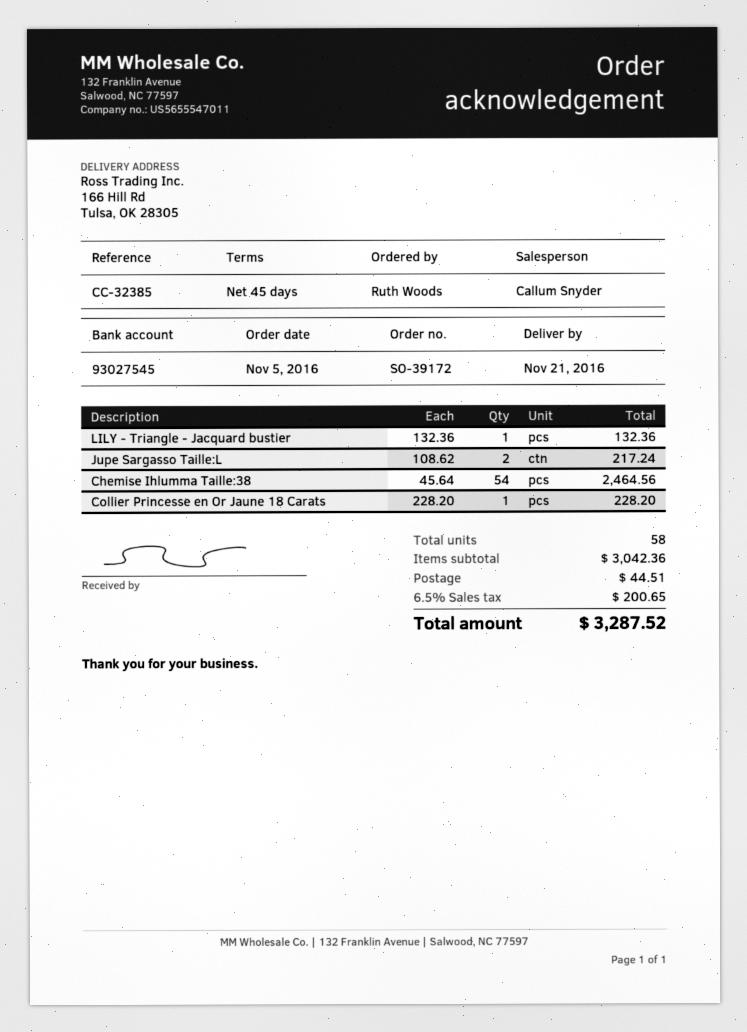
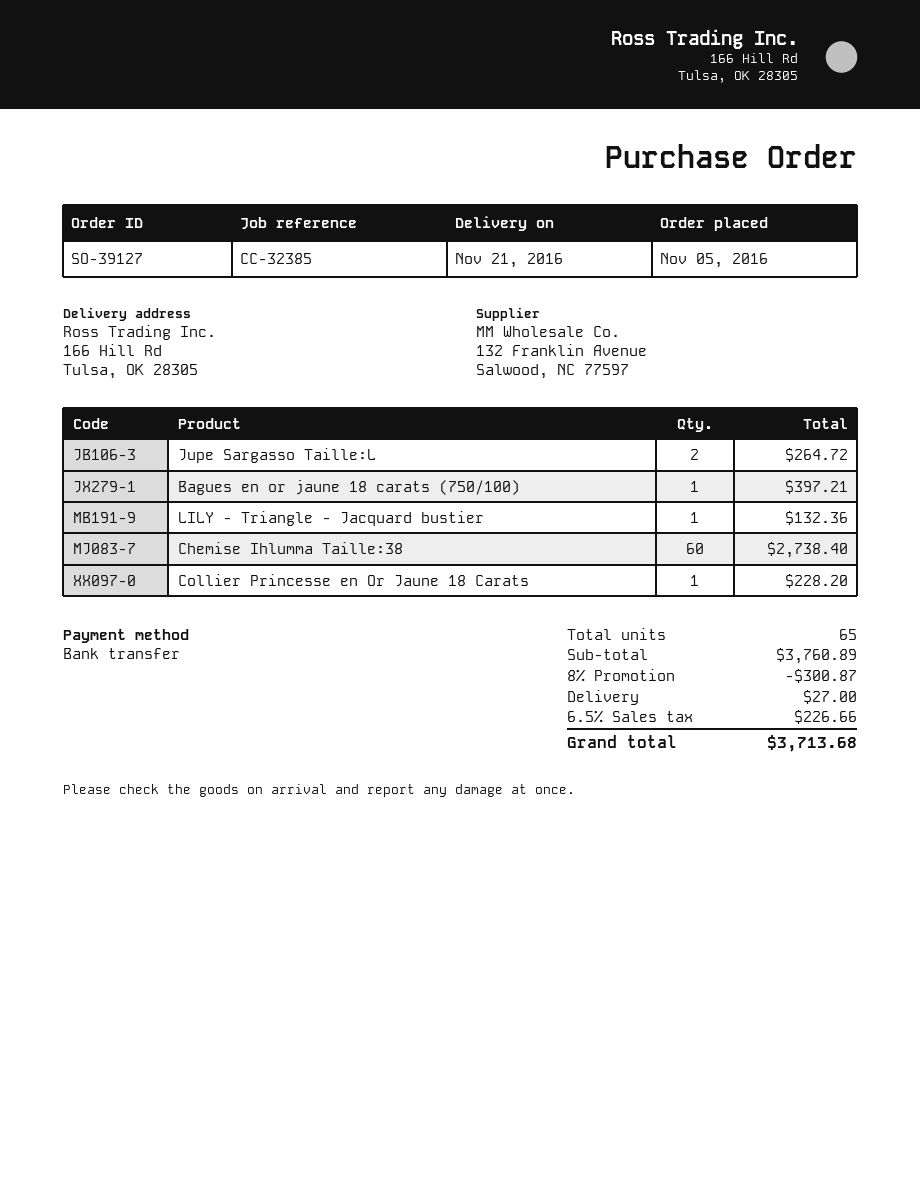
order number: SO-39172 -> SO-39127
Jupe Sargasso Taille:L: 2 for 217.24 -> 2 for 264.72
Chemise Ihlumma Taille:38: 54 for 2464.56 -> 60 for 2738.40
Bagues en or jaune 18 carats (750/100): none -> 1 for 397.21
total quantity: 58 -> 65
subtotal: 3042.36 -> 3760.89
discount: none -> 8% = 300.87
shipping: 44.51 -> 27.00
tax: 6.5% = 200.65 -> 6.5% = 226.66
total: 3287.52 -> 3713.68

